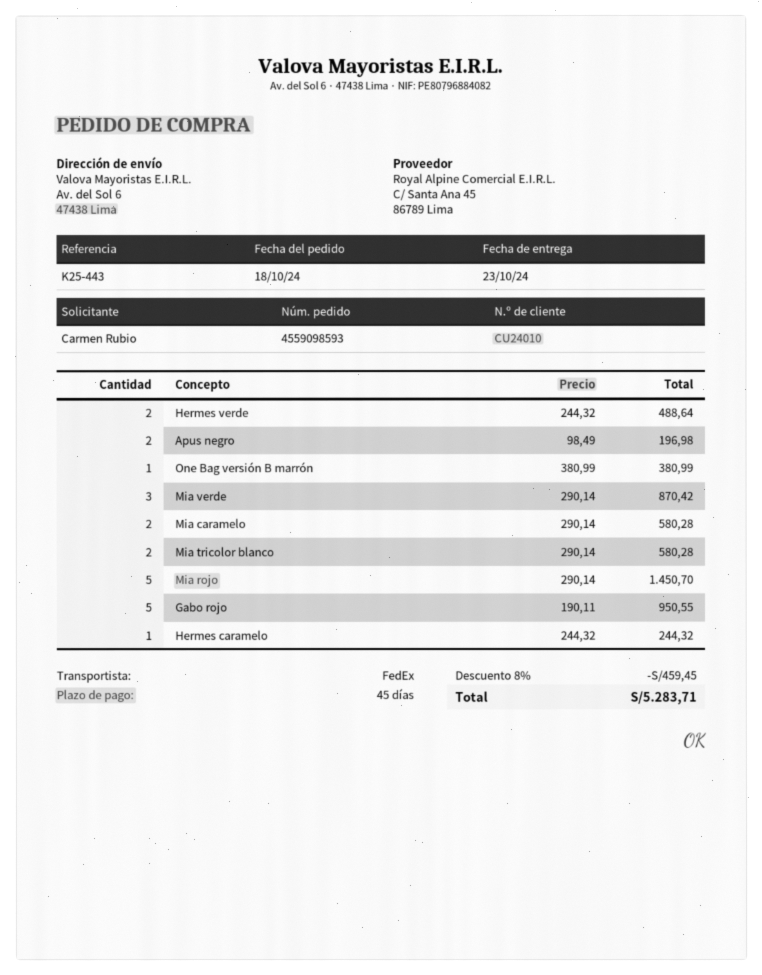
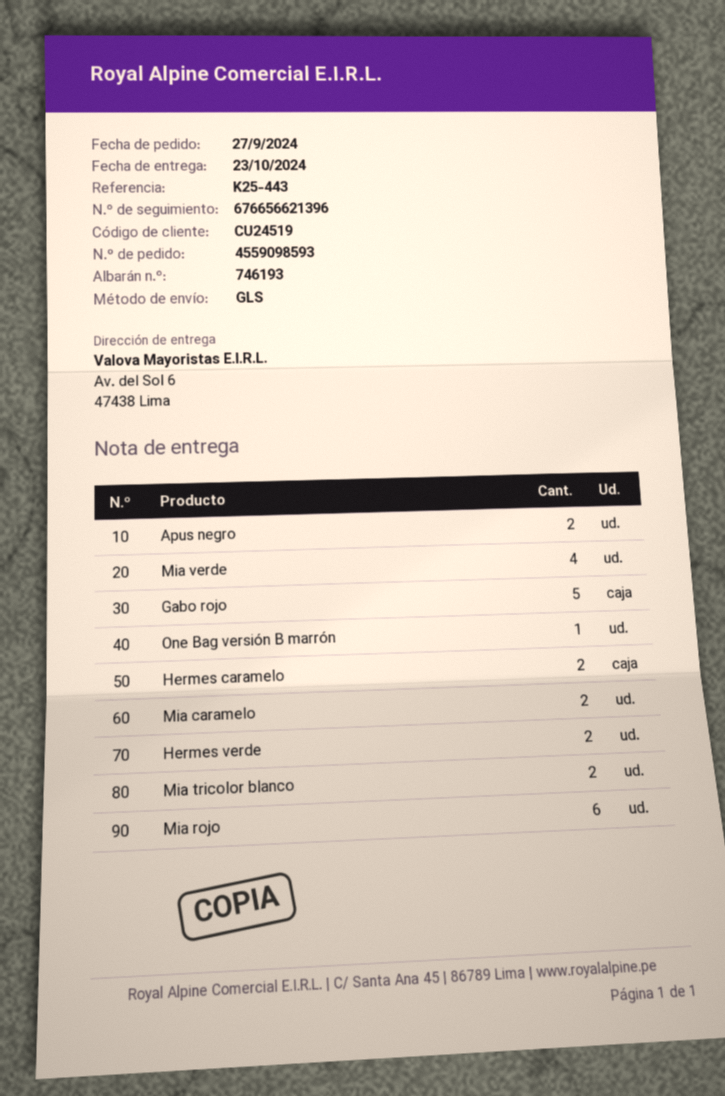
order date: 2024-10-18 -> 2024-09-27
customer number: CU24010 -> CU24519
shipping method: FedEx -> GLS
Mia verde: 3 -> 4
Mia rojo: 5 -> 6
Hermes caramelo: 1 -> 2

